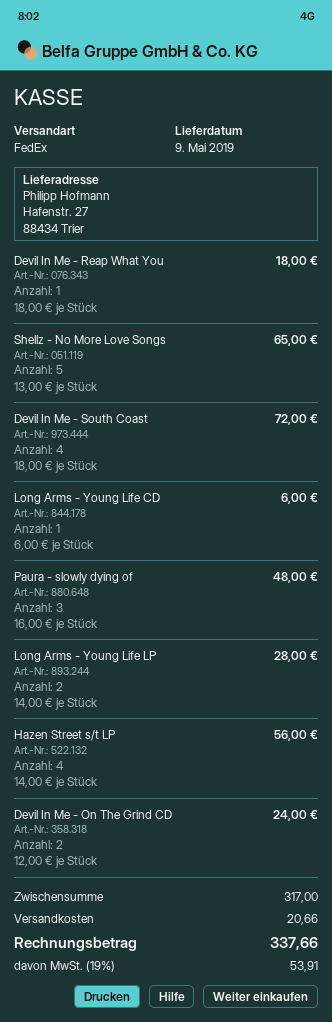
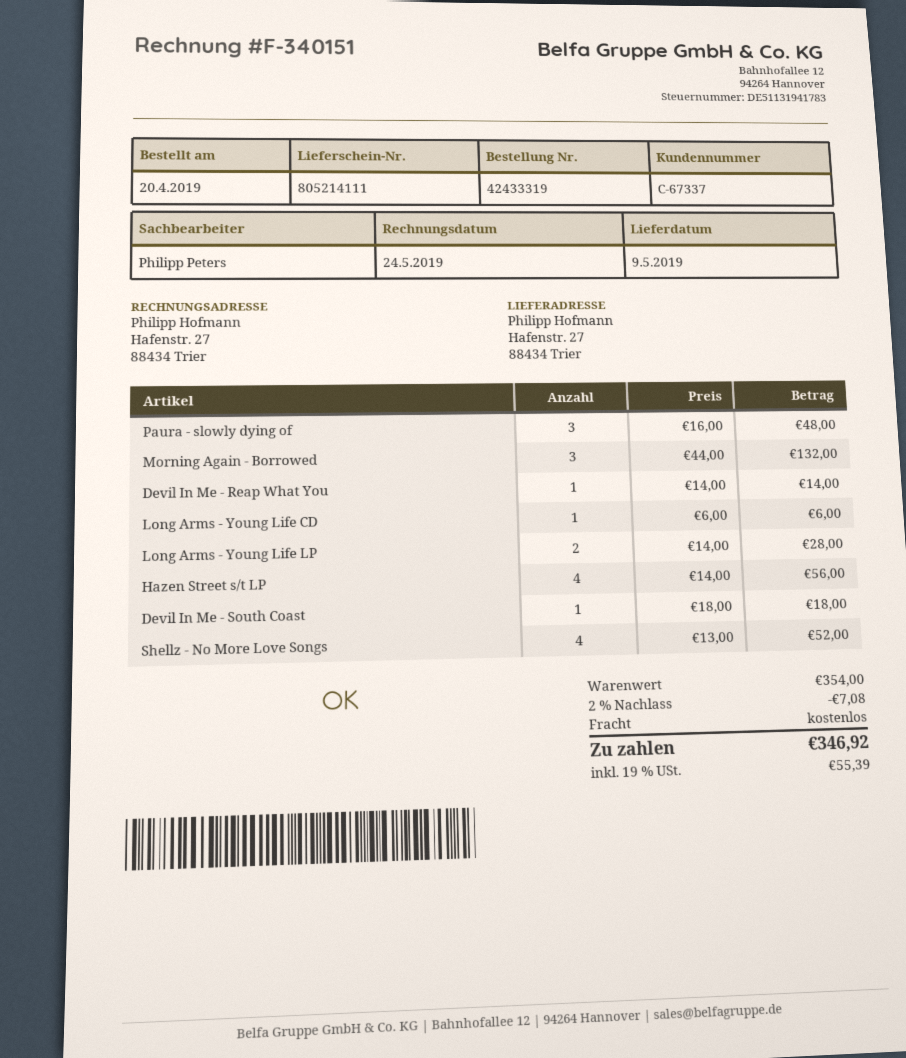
Devil In Me - Reap What You: 1 x 18.00 = 18.00 -> 1 x 14.00 = 14.00
Shellz - No More Love Songs: 5 x 13.00 = 65.00 -> 4 x 13.00 = 52.00
Devil In Me - South Coast: 4 x 18.00 = 72.00 -> 1 x 18.00 = 18.00
Devil In Me - On The Grind CD: 2 x 12.00 = 24.00 -> none
Morning Again - Borrowed: none -> 3 x 44.00 = 132.00
subtotal: 317.00 -> 354.00
discount: none -> 2% = 7.08
shipping: 20.66 -> 0.00
tax: 19% = 53.91 -> 19% = 55.39
total: 337.66 -> 346.92

